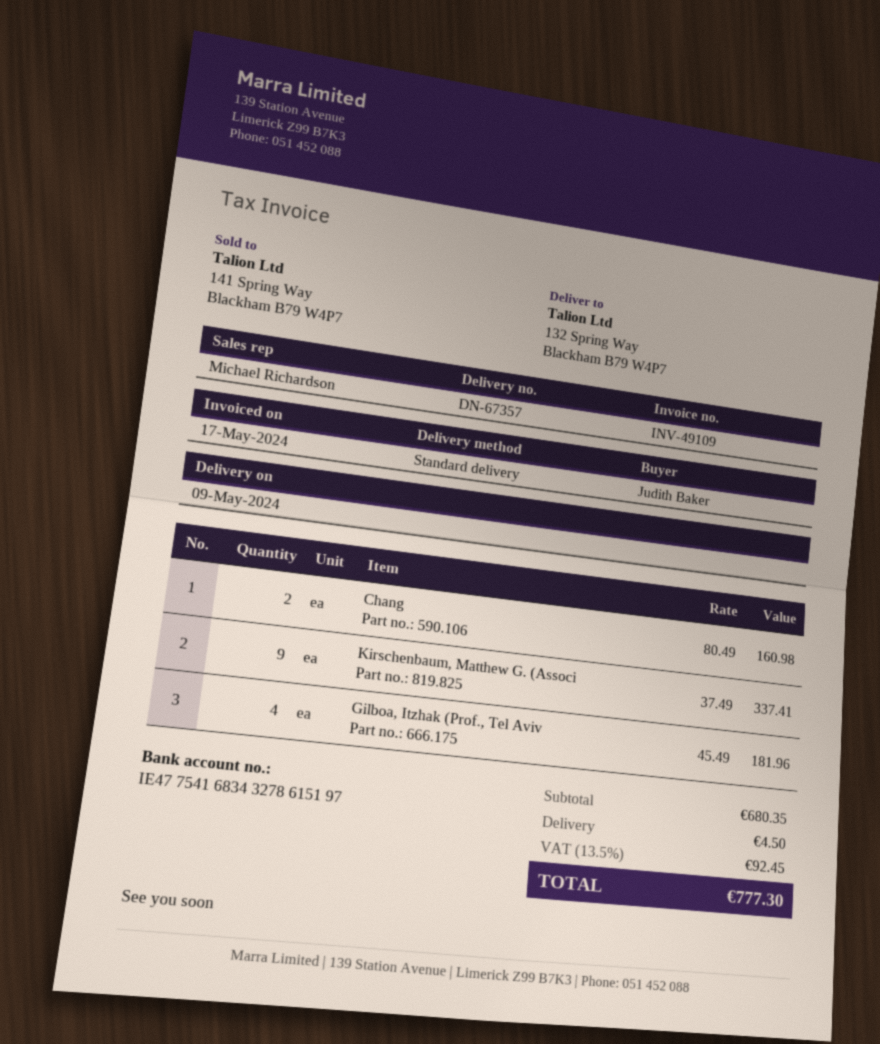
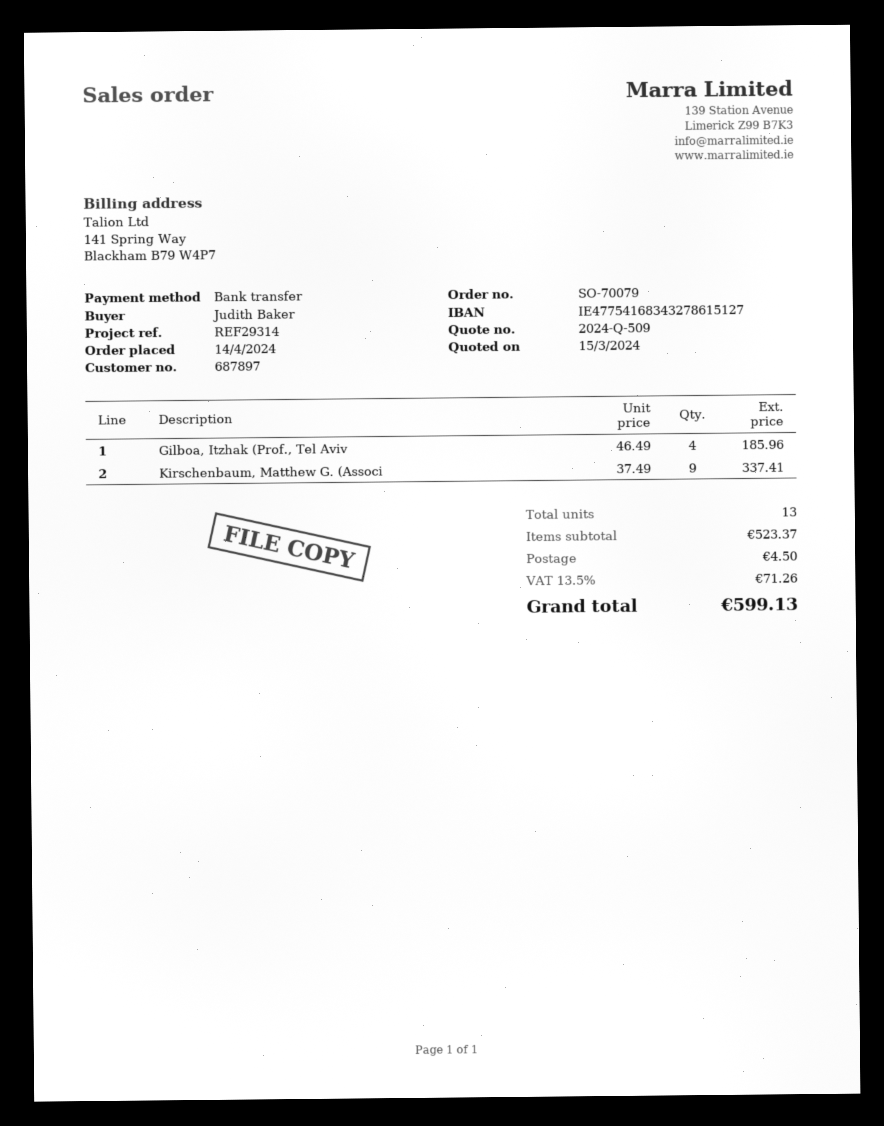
bank account: IE47754168343278615197 -> IE47754168343278615127
Chang: 2 x 80.49 = 160.98 -> none
Gilboa, Itzhak (Prof., Tel Aviv: 4 x 45.49 = 181.96 -> 4 x 46.49 = 185.96
subtotal: 680.35 -> 523.37
tax: 13.5% = 92.45 -> 13.5% = 71.26
total: 777.30 -> 599.13

